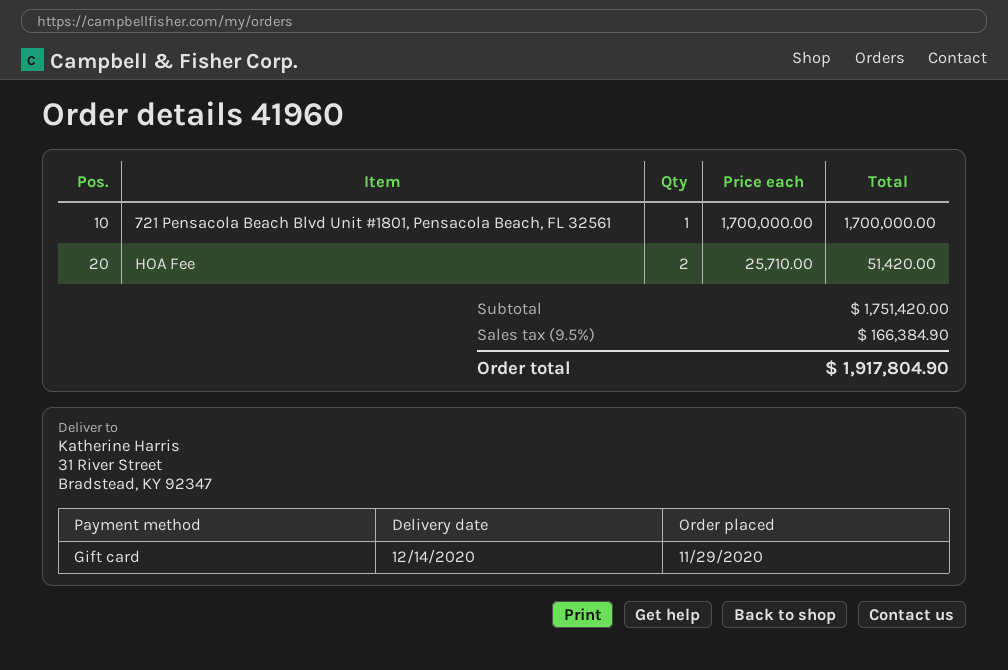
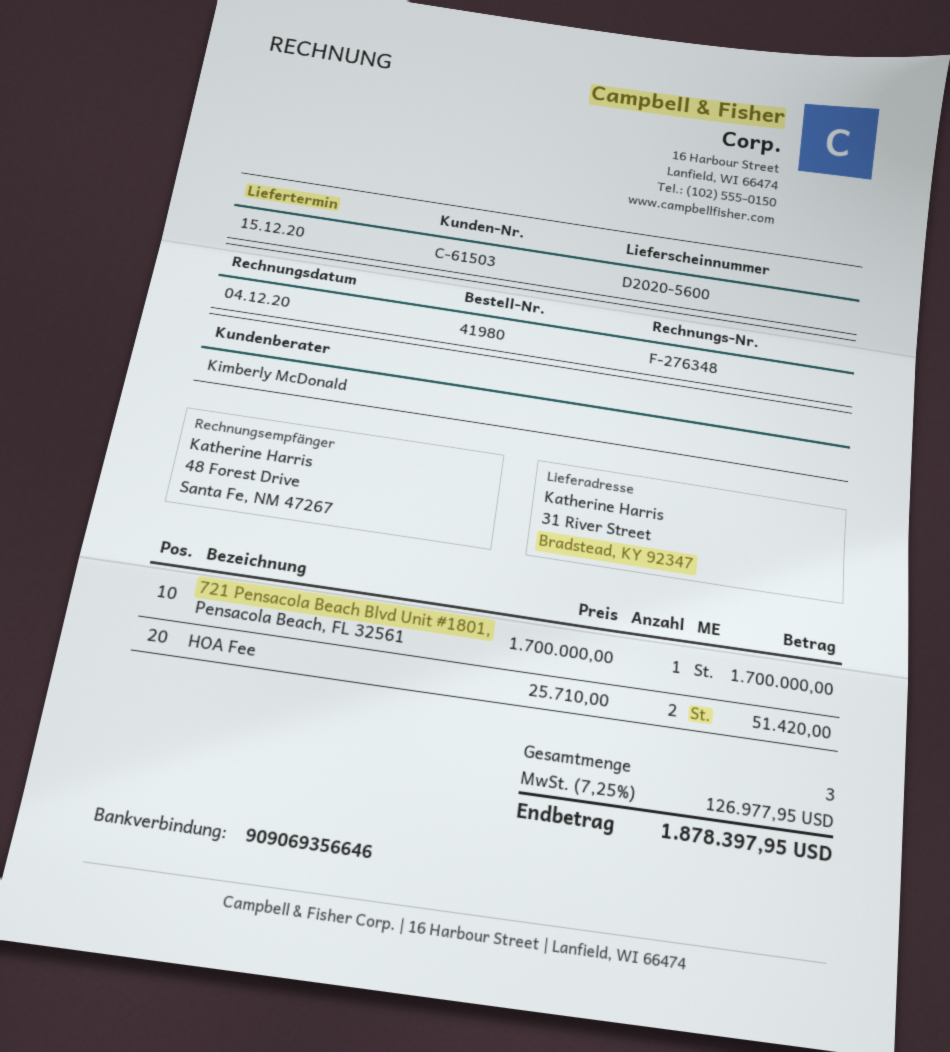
order number: 41960 -> 41980
delivery date: 2020-12-14 -> 2020-12-15
tax: 9.5% = 166384.90 -> 7.25% = 126977.95
total: 1917804.90 -> 1878397.95

